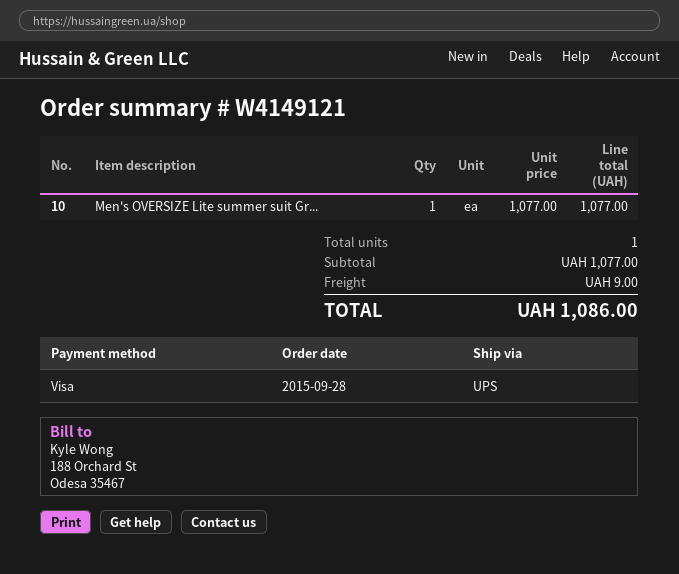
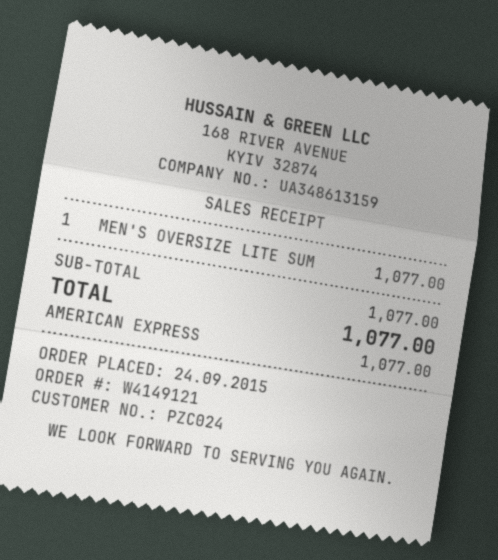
order date: 2015-09-28 -> 2015-09-24
payment method: Visa -> American Express
shipping: 9.00 -> none
total: 1086.00 -> 1077.00

